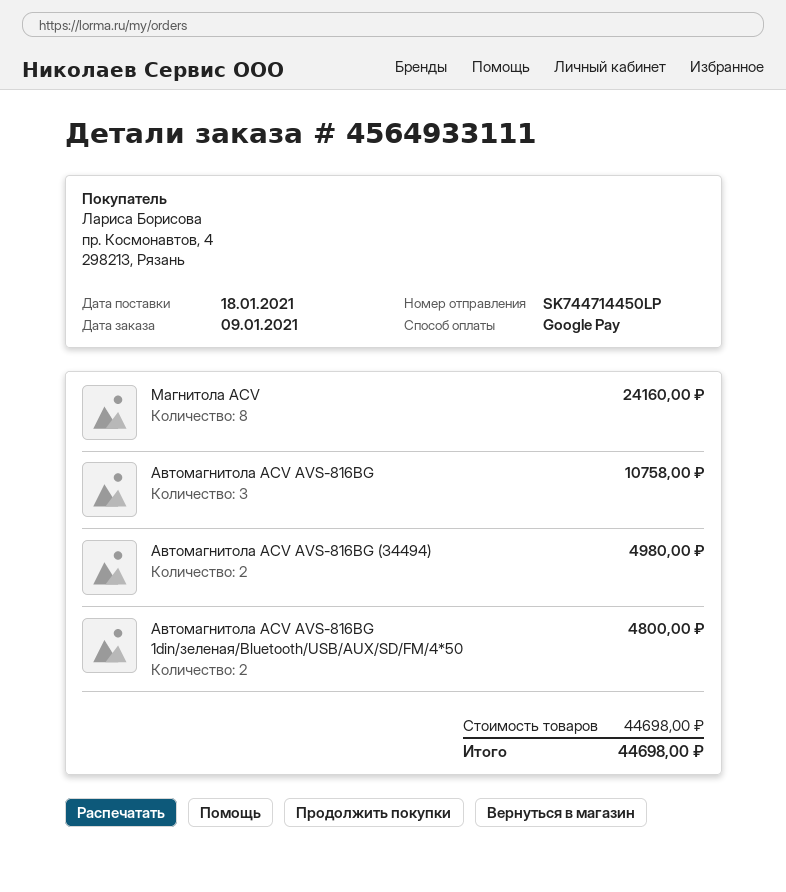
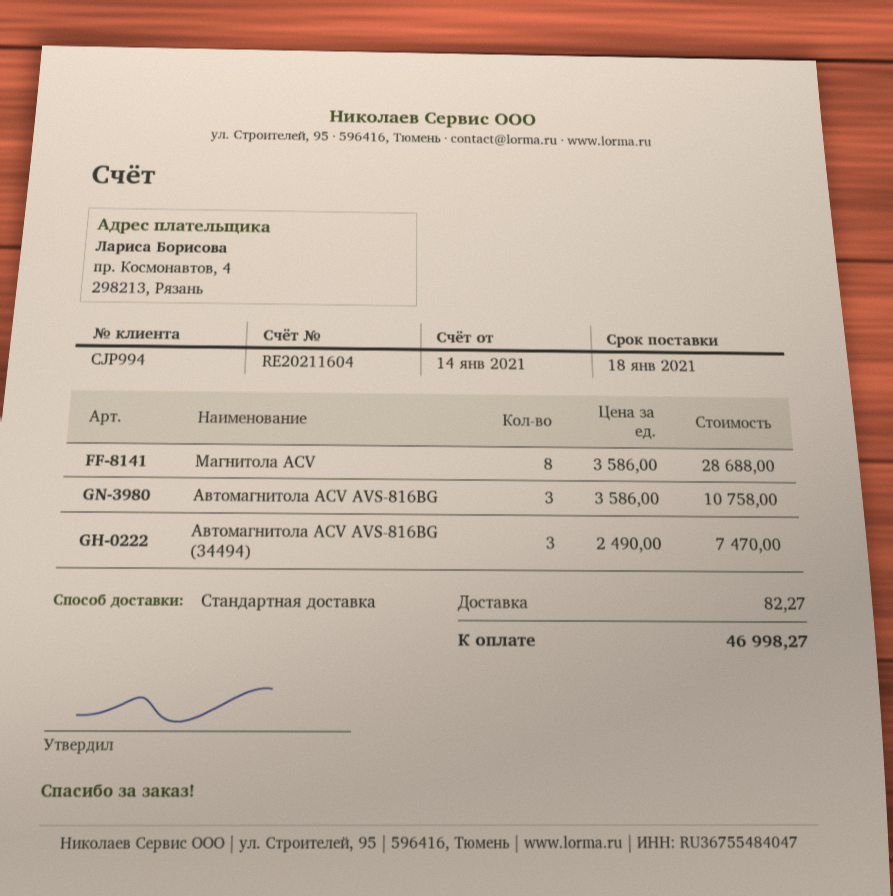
Магнитола ACV: 8 for 24160.00 -> 8 for 28688.00
Автомагнитола ACV AVS-816BG (34494): 2 for 4980.00 -> 3 for 7470.00
Автомагнитола ACV AVS-816BG 1din/зеленая/Bluetooth/USB/AUX/SD/FM/4*50: 2 for 4800.00 -> none
shipping: none -> 82.27
total: 44698.00 -> 46998.27

